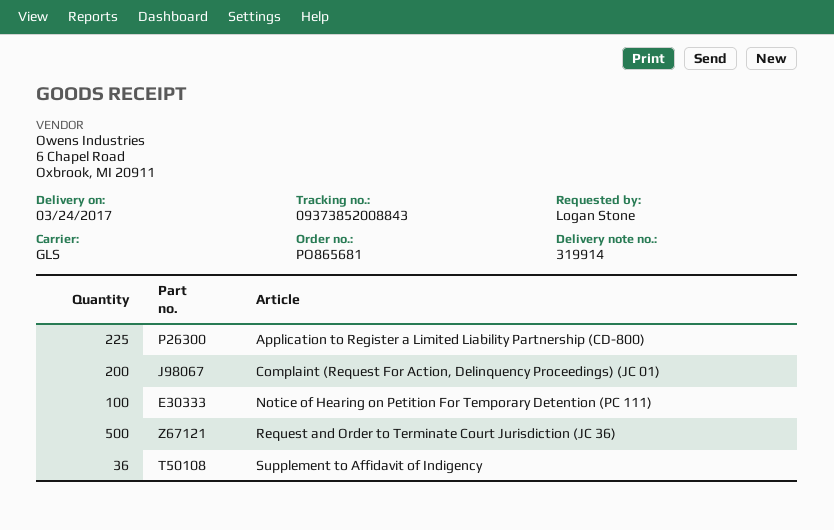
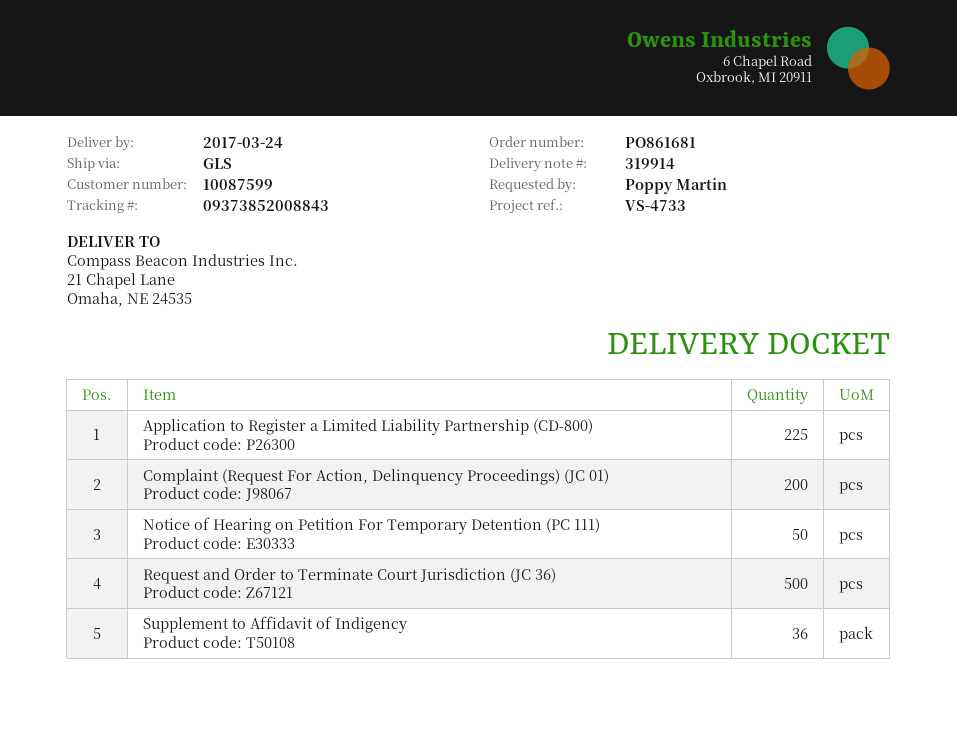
order number: PO865681 -> PO861681
ordered by: Logan Stone -> Poppy Martin
Notice of Hearing on Petition For Temporary Detention (PC 111): 100 -> 50

